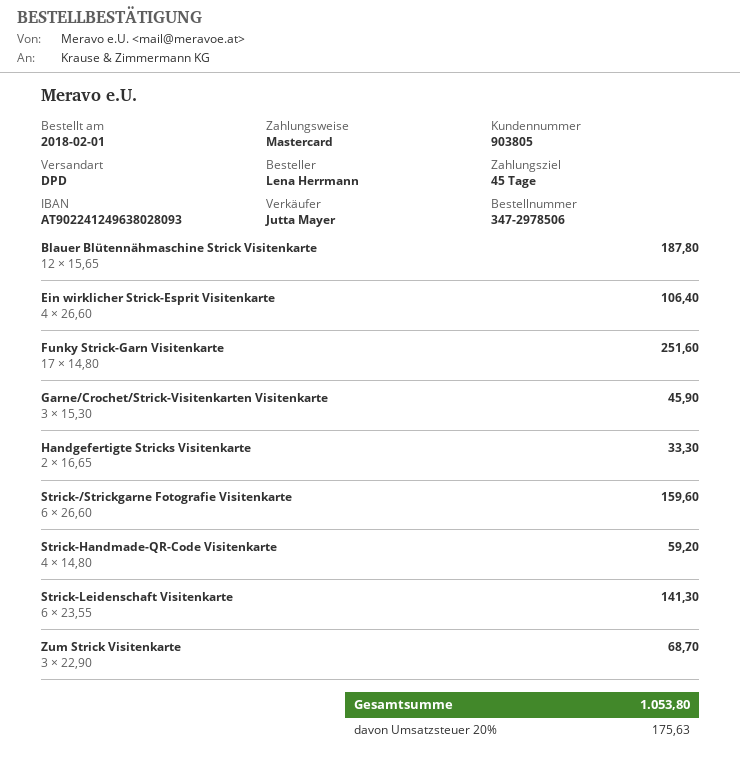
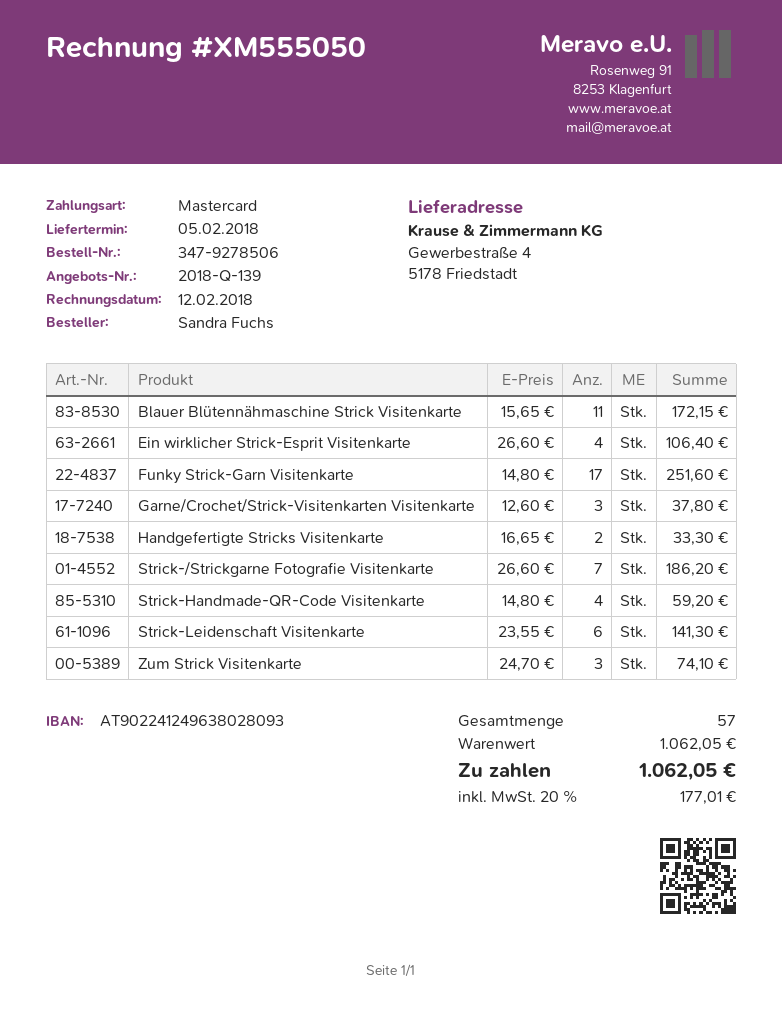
order number: 347-2978506 -> 347-9278506
ordered by: Lena Herrmann -> Sandra Fuchs
Blauer Blütennähmaschine Strick Visitenkarte: 12 x 15.65 = 187.80 -> 11 x 15.65 = 172.15
Garne/Crochet/Strick-Visitenkarten Visitenkarte: 3 x 15.30 = 45.90 -> 3 x 12.60 = 37.80
Strick-/Strickgarne Fotografie Visitenkarte: 6 x 26.60 = 159.60 -> 7 x 26.60 = 186.20
Zum Strick Visitenkarte: 3 x 22.90 = 68.70 -> 3 x 24.70 = 74.10
tax: 20% = 175.63 -> 20% = 177.01
total: 1053.80 -> 1062.05

